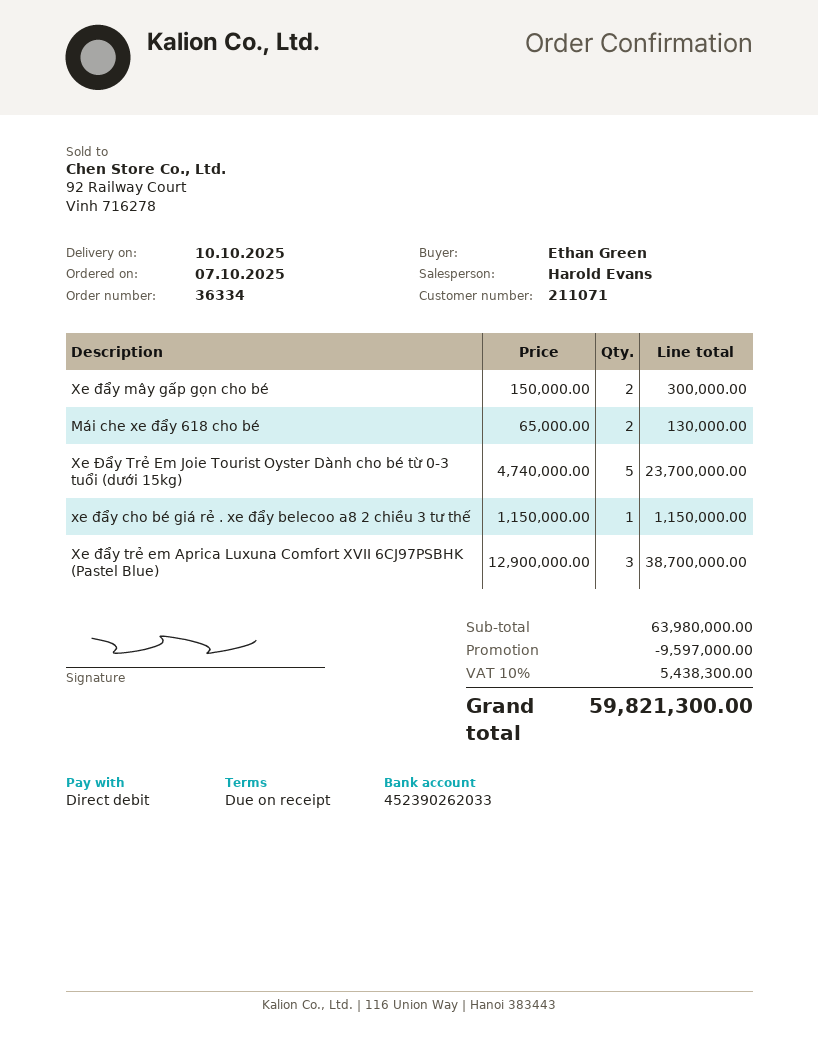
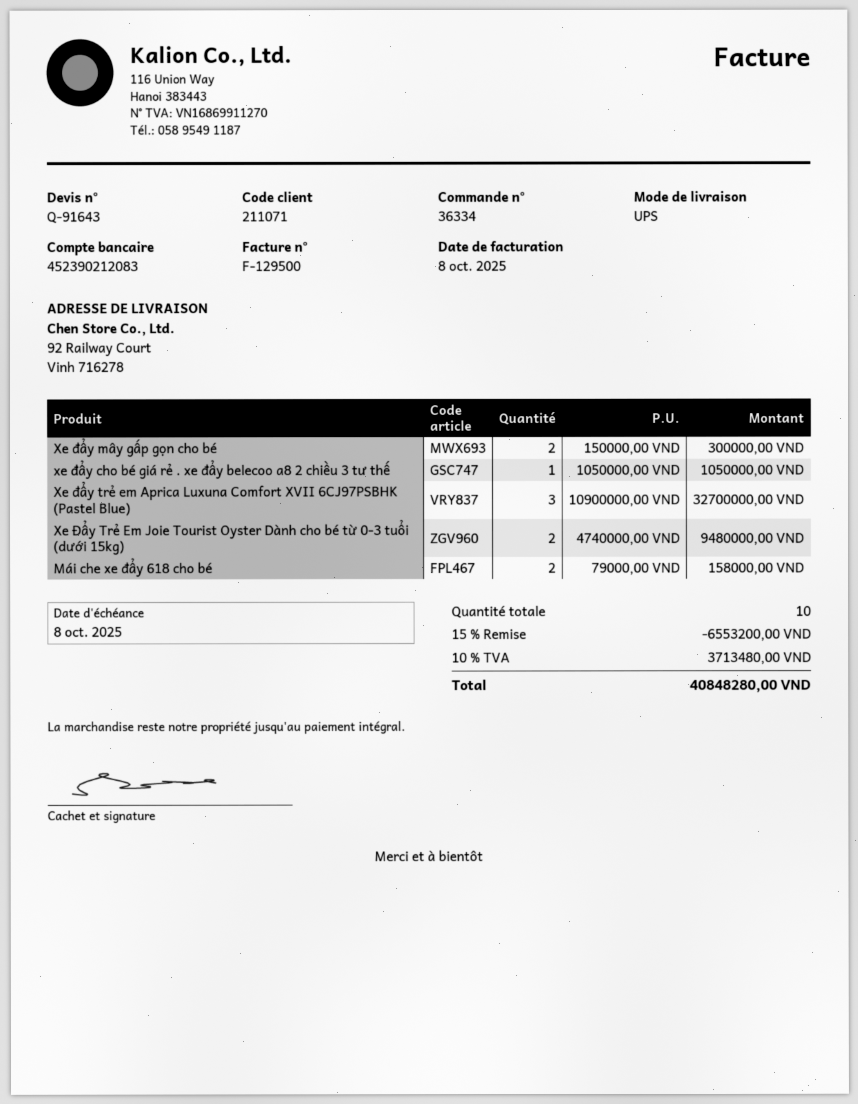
bank account: 452390262033 -> 452390212083
Mái che xe đẩy 618 cho bé: 2 x 65000.00 = 130000.00 -> 2 x 79000.00 = 158000.00
Xe Đẩy Trẻ Em Joie Tourist Oyster Dành cho bé từ 0-3 tuổi (dưới 15kg): 5 x 4740000.00 = 23700000.00 -> 2 x 4740000.00 = 9480000.00
xe đẩy cho bé giá rẻ . xe đẩy belecoo a8 2 chiều 3 tư thế: 1 x 1150000.00 = 1150000.00 -> 1 x 1050000.00 = 1050000.00
Xe đẩy trẻ em Aprica Luxuna Comfort XVII 6CJ97PSBHK (Pastel Blue): 3 x 12900000.00 = 38700000.00 -> 3 x 10900000.00 = 32700000.00
discount: 9597000.00 -> 6553200.00
tax: 10% = 5438300.00 -> 10% = 3713480.00
total: 59821300.00 -> 40848280.00

